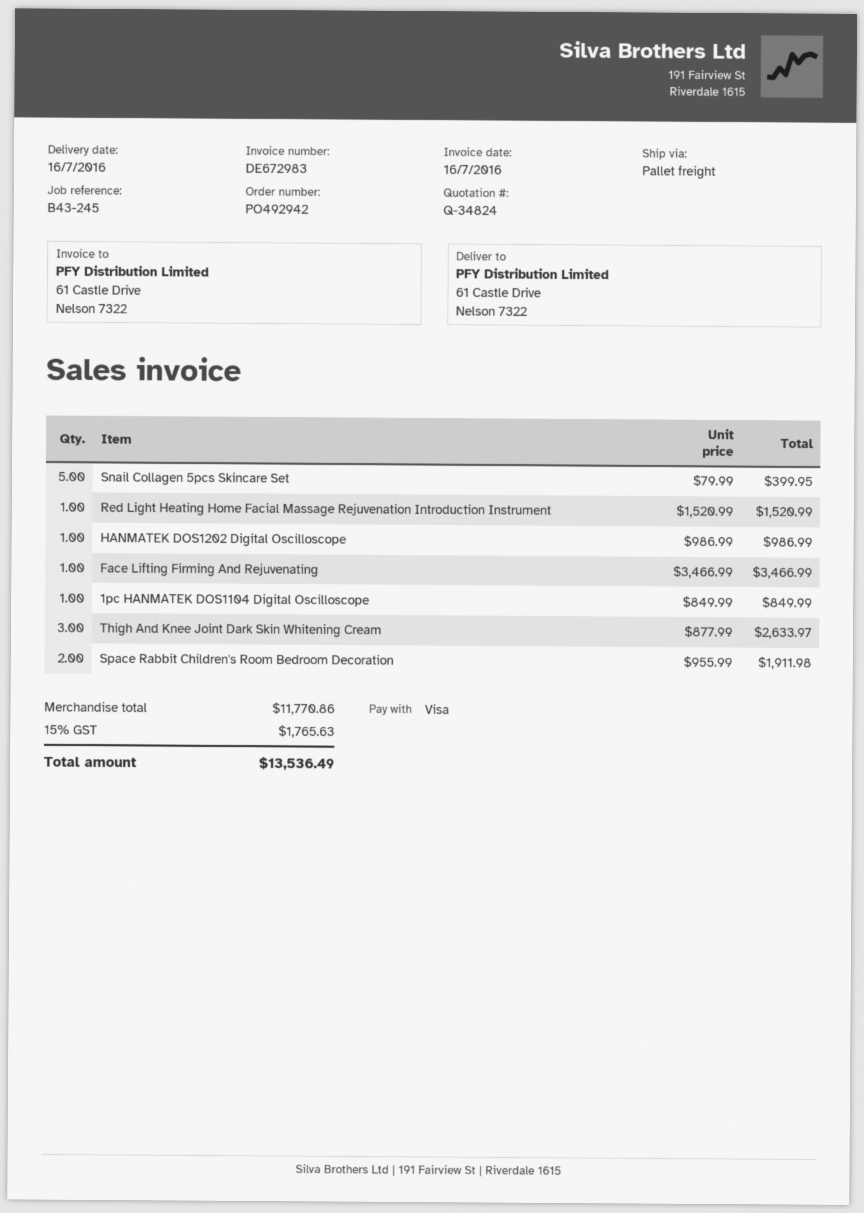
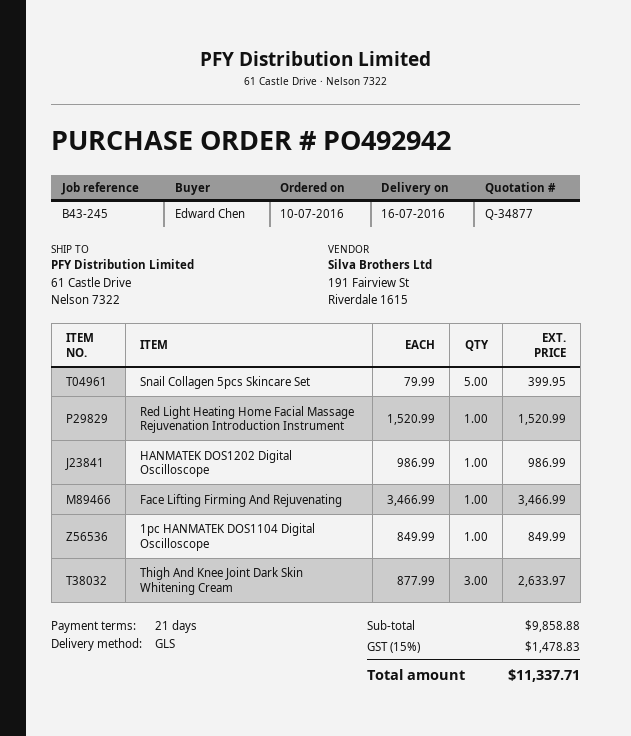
quote number: Q-34824 -> Q-34877
shipping method: pallet freight -> GLS
Space Rabbit Children's Room Bedroom Decoration: 2 x 955.99 = 1911.98 -> none
subtotal: 11770.86 -> 9858.88
tax: 15% = 1765.63 -> 15% = 1478.83
total: 13536.49 -> 11337.71

